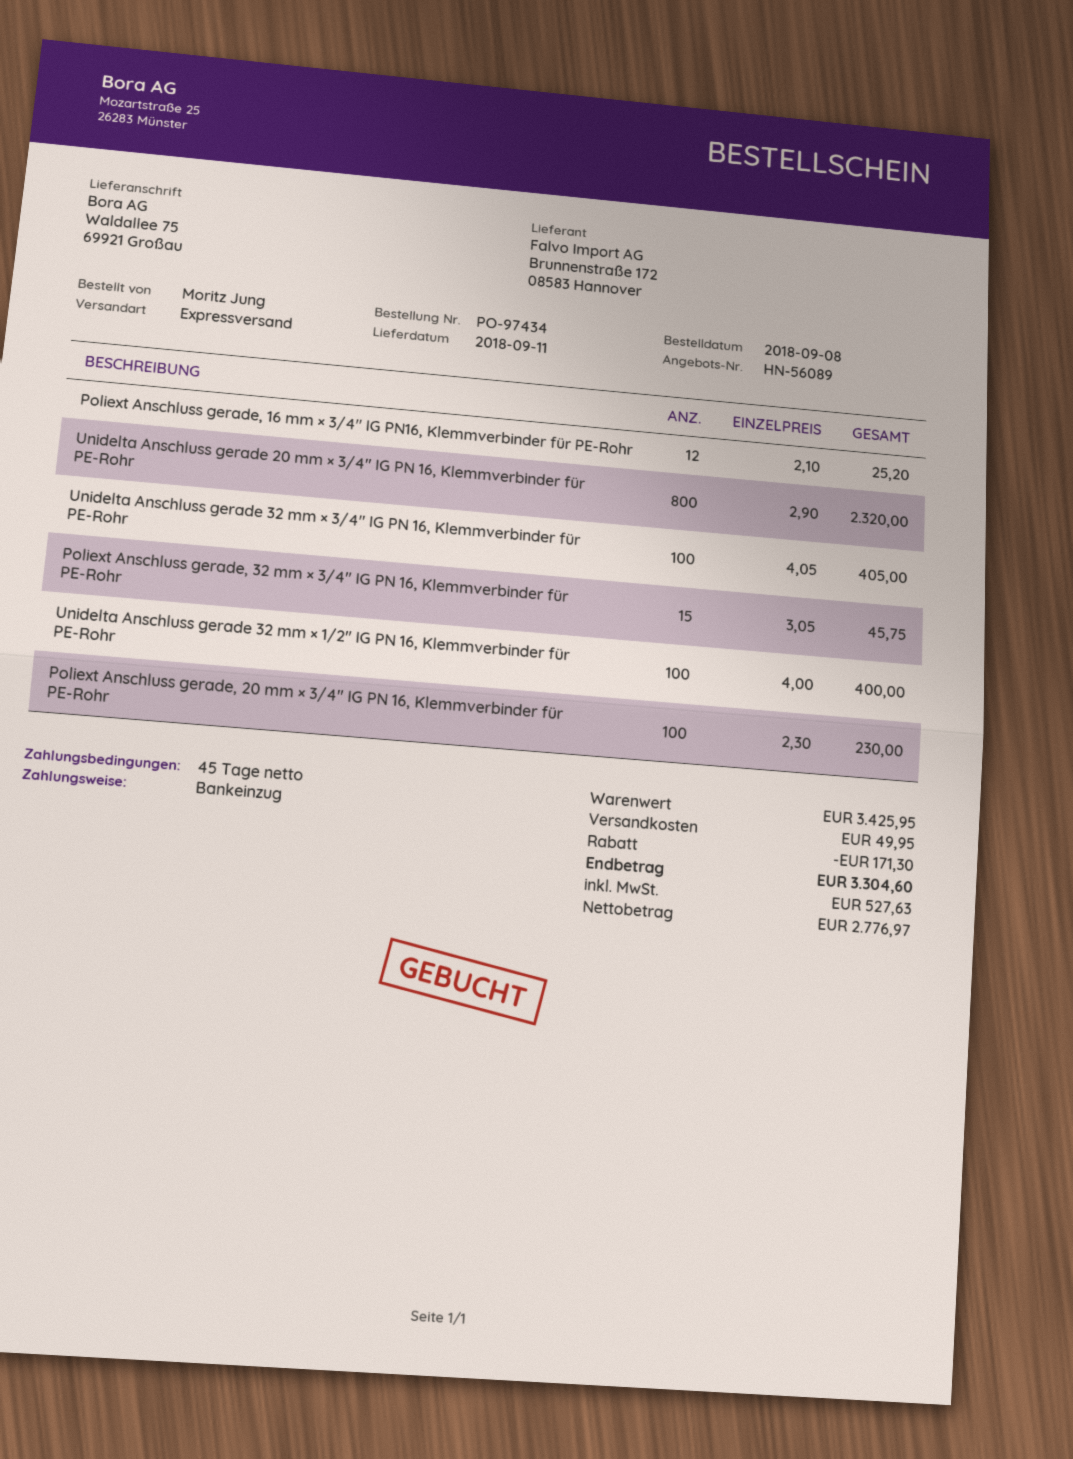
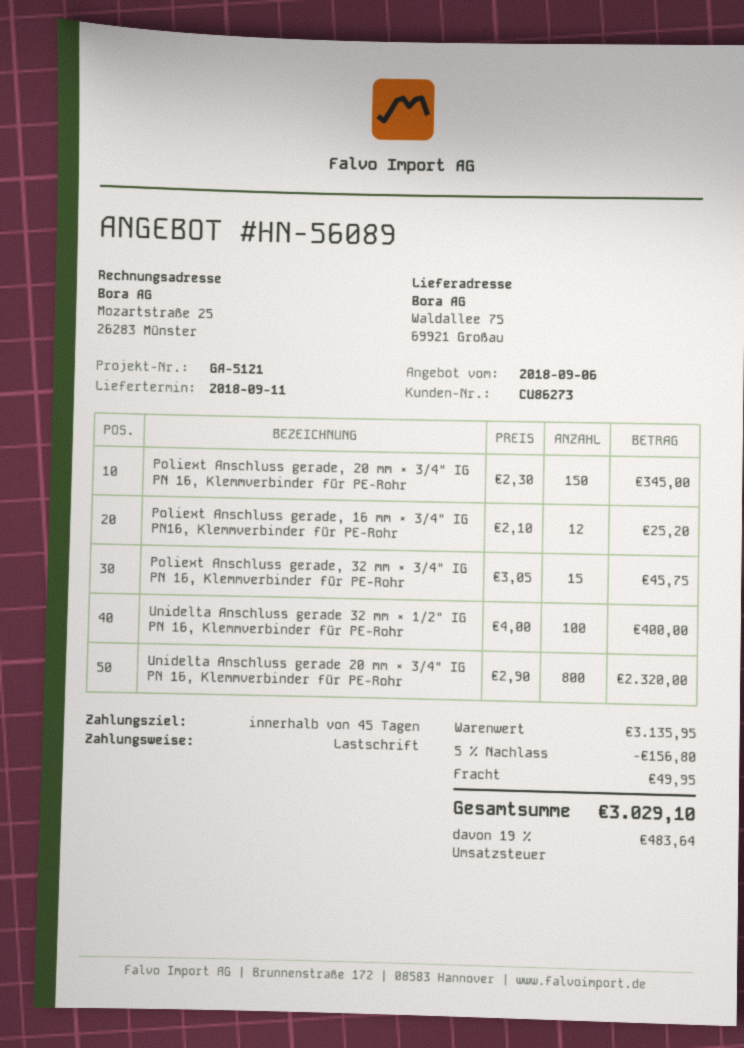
Unidelta Anschluss gerade 32 mm × 3/4" IG PN 16, Klemmverbinder für PE-Rohr: 100 x 4.05 = 405.00 -> none
Poliext Anschluss gerade, 20 mm × 3/4" IG PN 16, Klemmverbinder für PE-Rohr: 100 x 2.30 = 230.00 -> 150 x 2.30 = 345.00
subtotal: 3425.95 -> 3135.95
discount: 171.30 -> 156.80
tax: 527.63 -> 483.64
total: 3304.60 -> 3029.10

